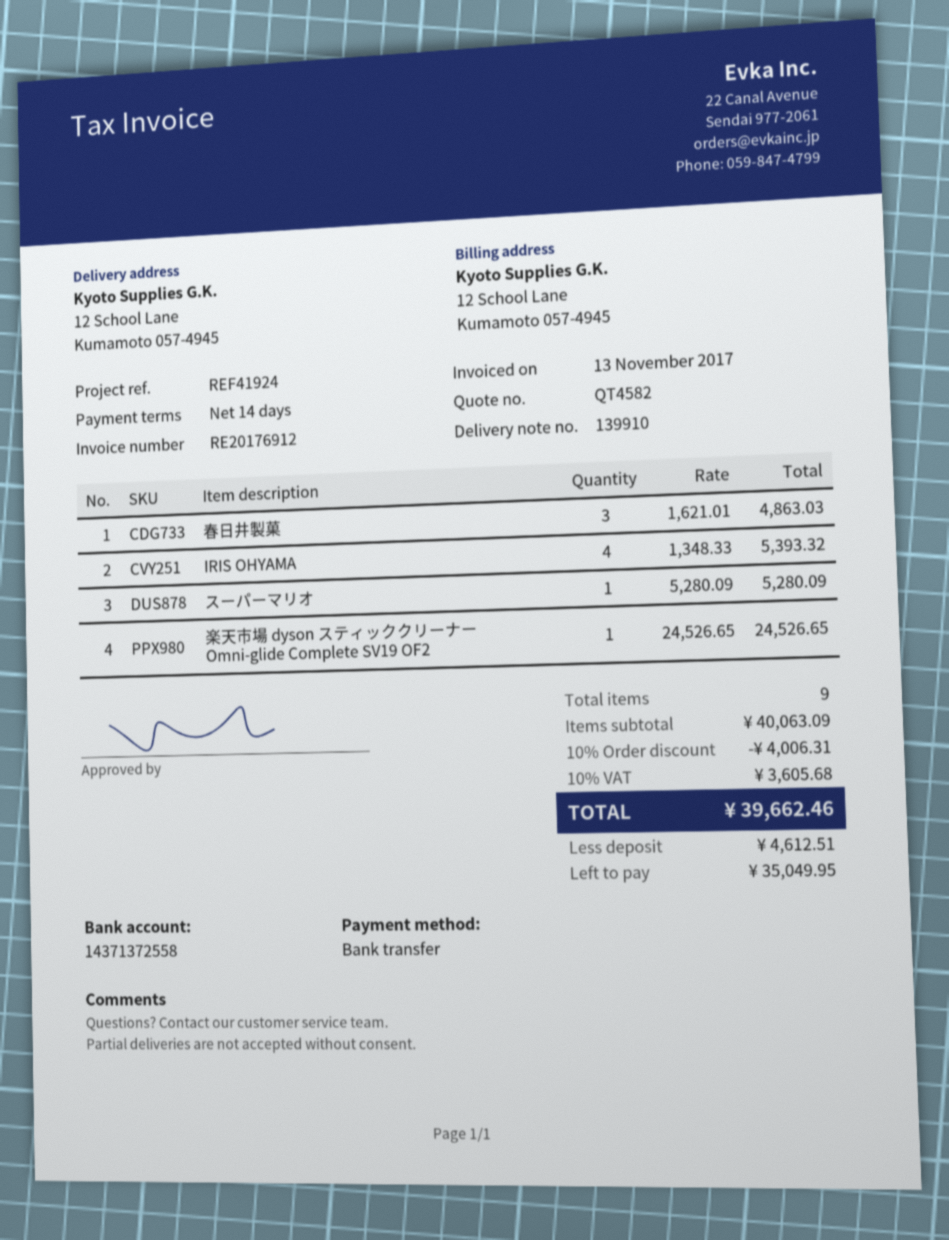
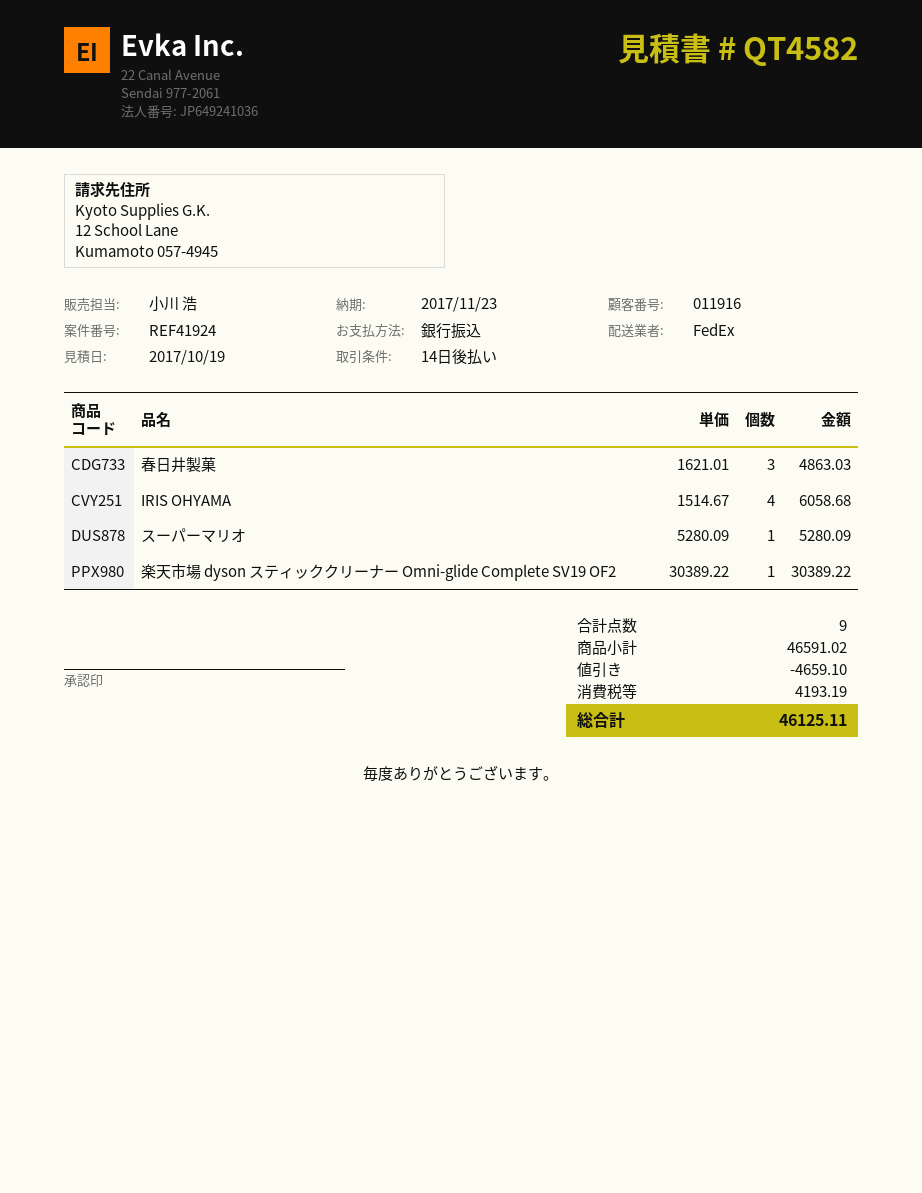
IRIS OHYAMA: 4 x 1348.33 = 5393.32 -> 4 x 1514.67 = 6058.68
楽天市場 dyson スティッククリーナー Omni-glide Complete SV19 OF2: 1 x 24526.65 = 24526.65 -> 1 x 30389.22 = 30389.22
subtotal: 40063.09 -> 46591.02
discount: 4006.31 -> 4659.10
tax: 3605.68 -> 4193.19
total: 39662.46 -> 46125.11

